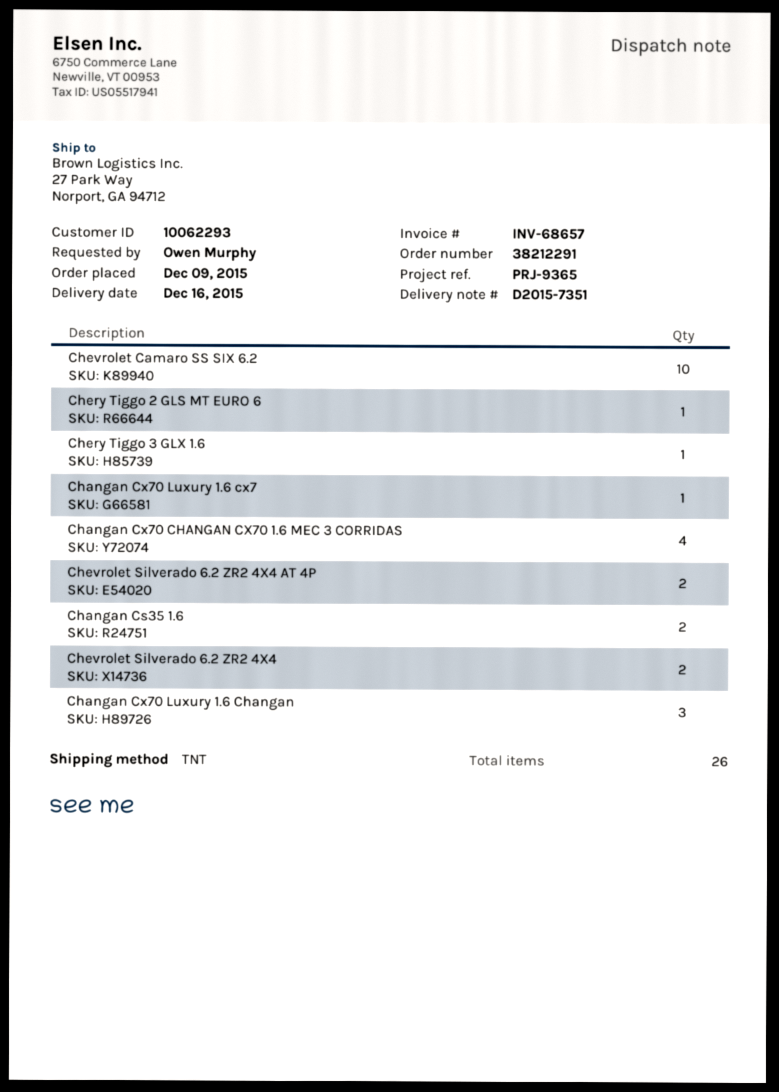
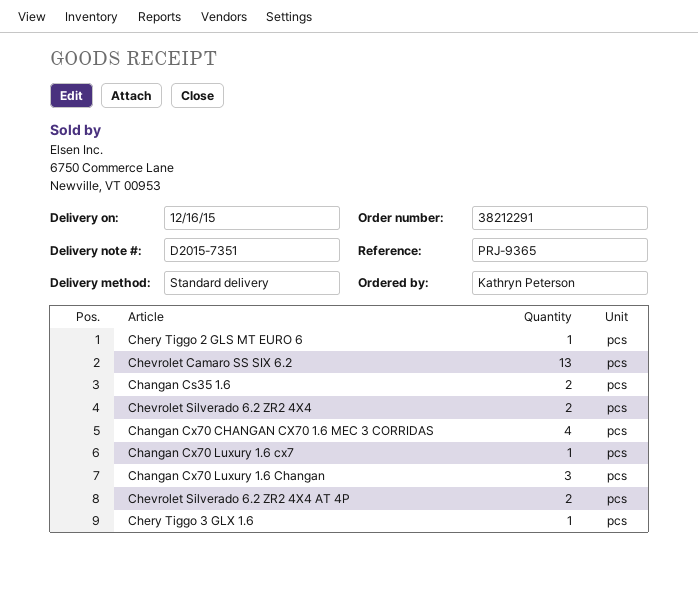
ordered by: Owen Murphy -> Kathryn Peterson
shipping method: TNT -> standard
Chevrolet Camaro SS SIX 6.2: 10 -> 13

